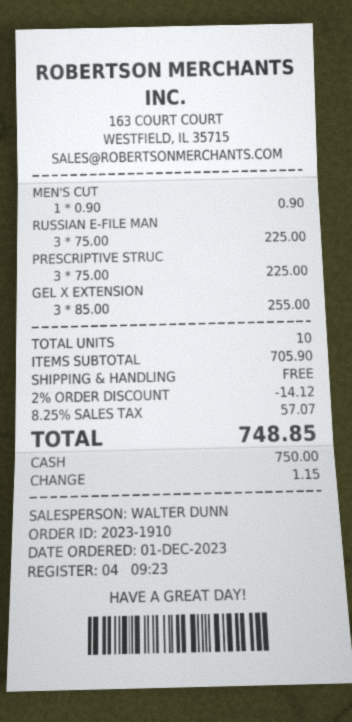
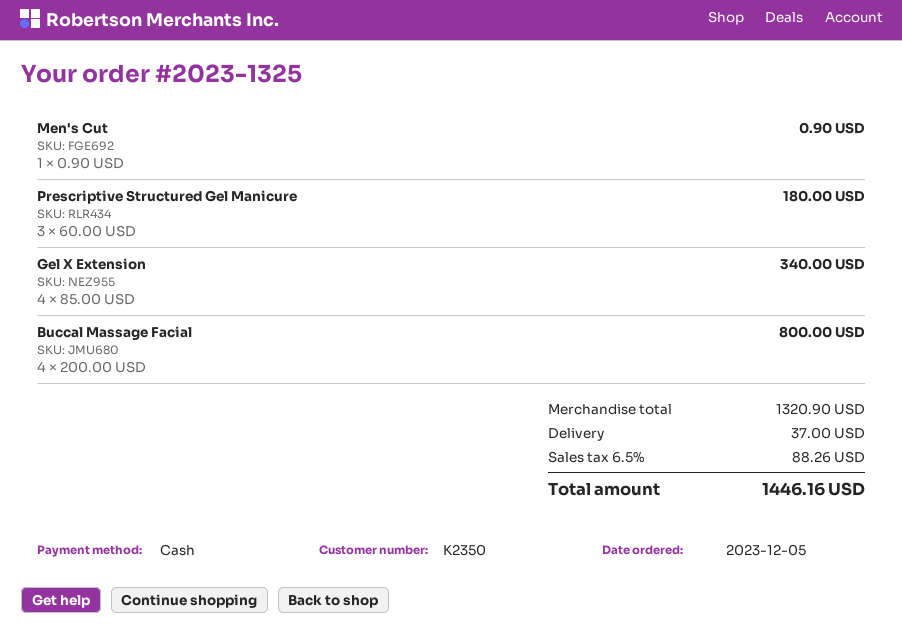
order number: 2023-1910 -> 2023-1325
order date: 2023-12-01 -> 2023-12-05
RUSSIAN E-FILE MAN: 3 x 75.00 = 225.00 -> none
PRESCRIPTIVE STRUC: 3 x 75.00 = 225.00 -> 3 x 60.00 = 180.00
GEL X EXTENSION: 3 x 85.00 = 255.00 -> 4 x 85.00 = 340.00
Buccal Massage Facial: none -> 4 x 200.00 = 800.00
subtotal: 705.90 -> 1320.90
discount: 2% = 14.12 -> none
shipping: 0.00 -> 37.00
tax: 8.25% = 57.07 -> 6.5% = 88.26
total: 748.85 -> 1446.16

